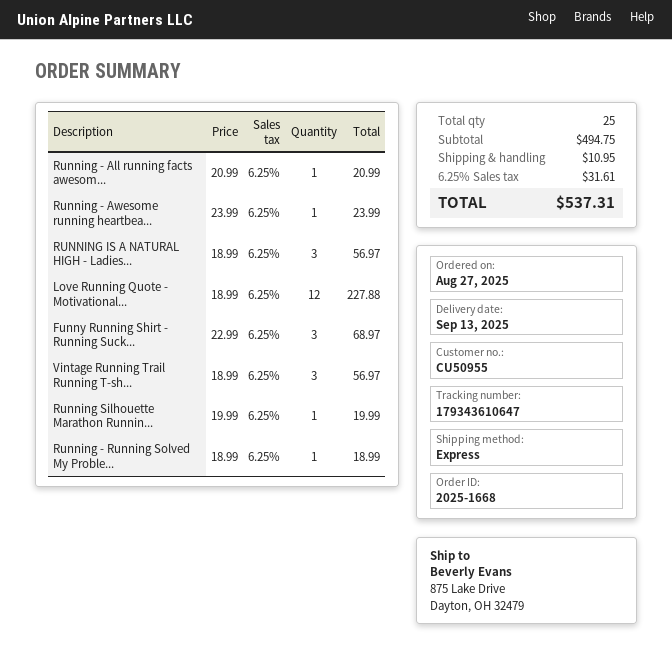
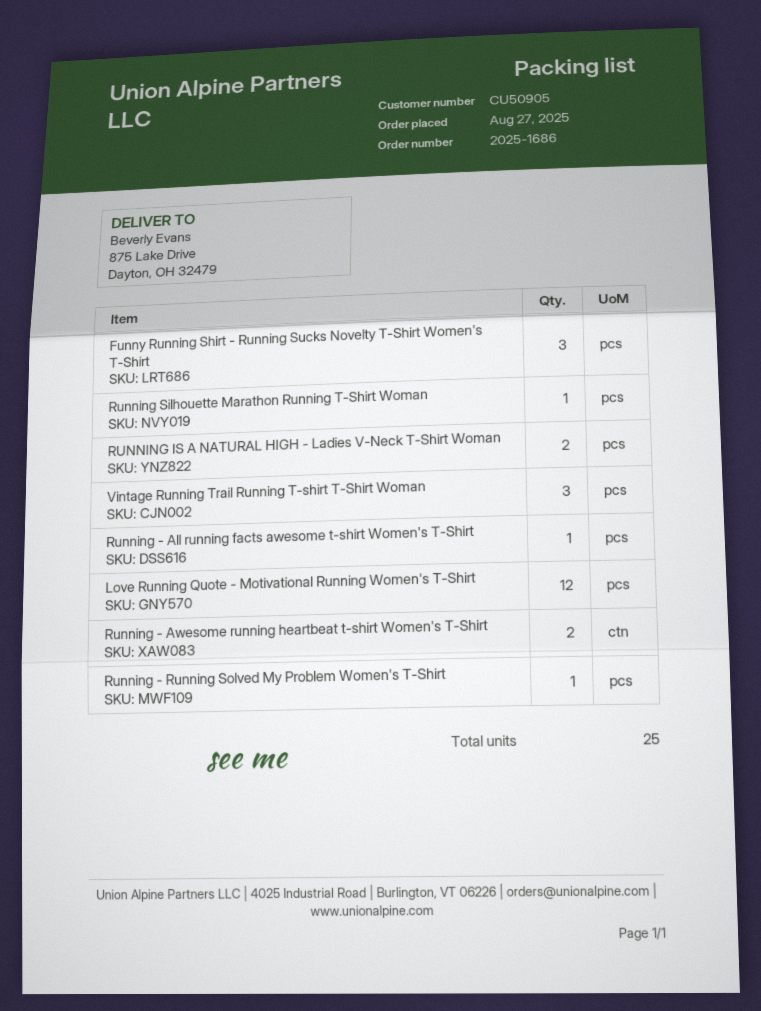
order number: 2025-1668 -> 2025-1686
customer number: CU50955 -> CU50905
Running - Awesome running heartbea...: 1 -> 2
RUNNING IS A NATURAL HIGH - Ladies...: 3 -> 2

